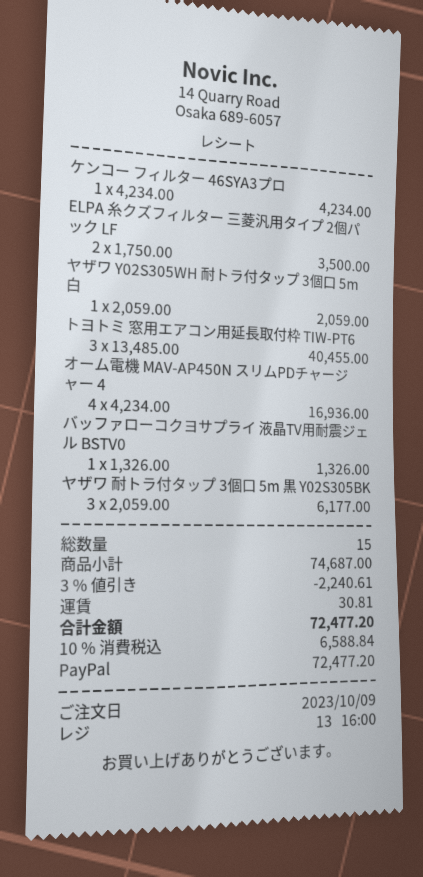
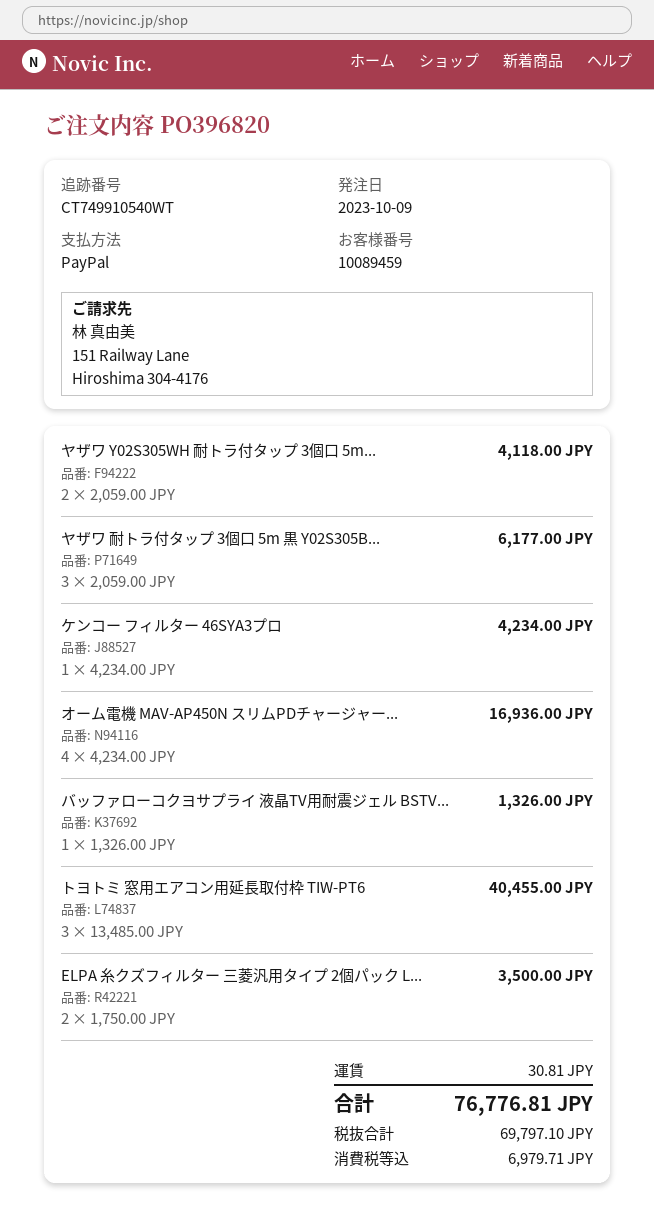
ヤザワ Y02S305WH 耐トラ付タップ 3個口 5m 白: 1 x 2059.00 = 2059.00 -> 2 x 2059.00 = 4118.00
discount: 3% = 2240.61 -> none
tax: 6588.84 -> 6979.71
total: 72477.20 -> 76776.81

